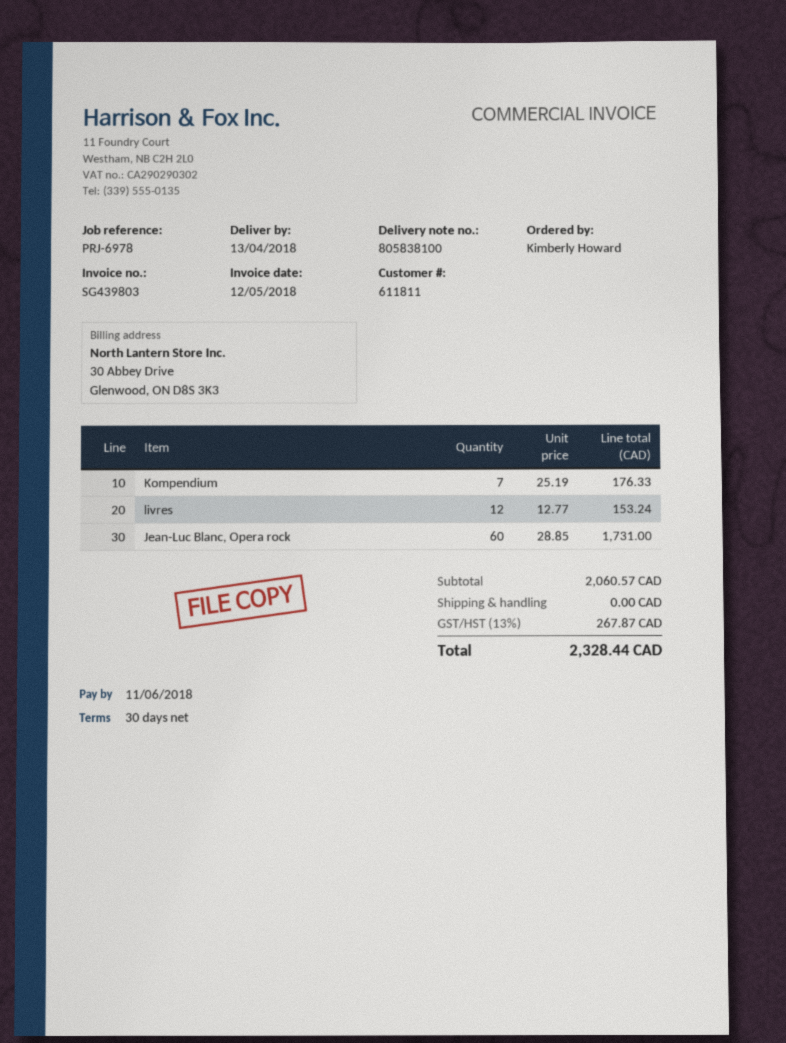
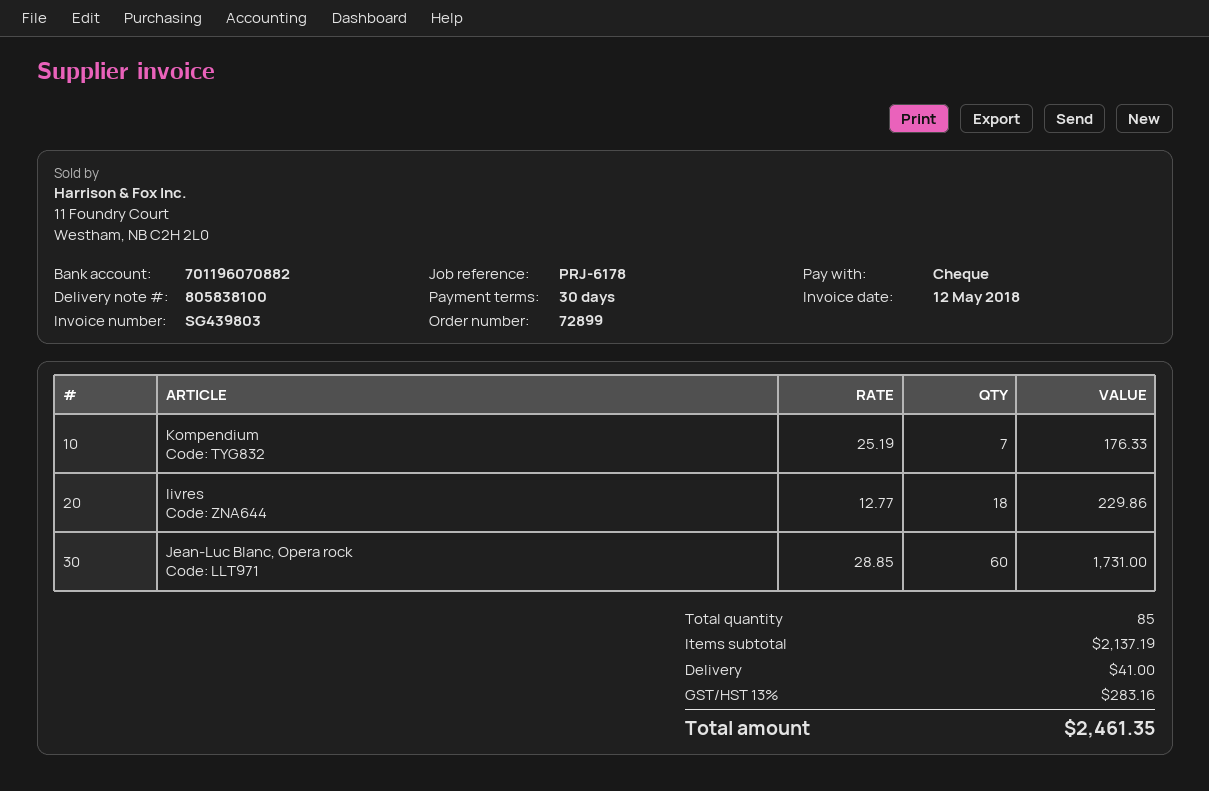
reference: PRJ-6978 -> PRJ-6178
livres: 12 x 12.77 = 153.24 -> 18 x 12.77 = 229.86
subtotal: 2060.57 -> 2137.19
shipping: 0.00 -> 41.00
tax: 13% = 267.87 -> 13% = 283.16
total: 2328.44 -> 2461.35

